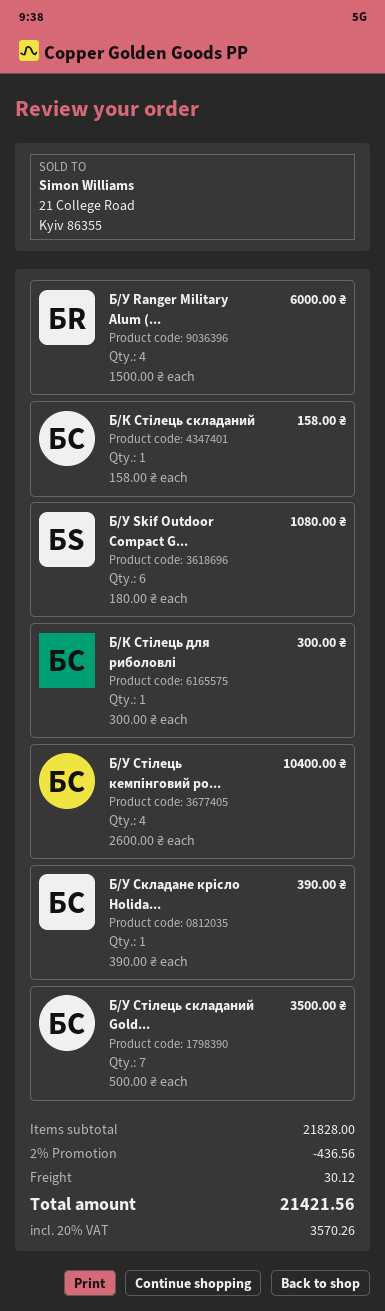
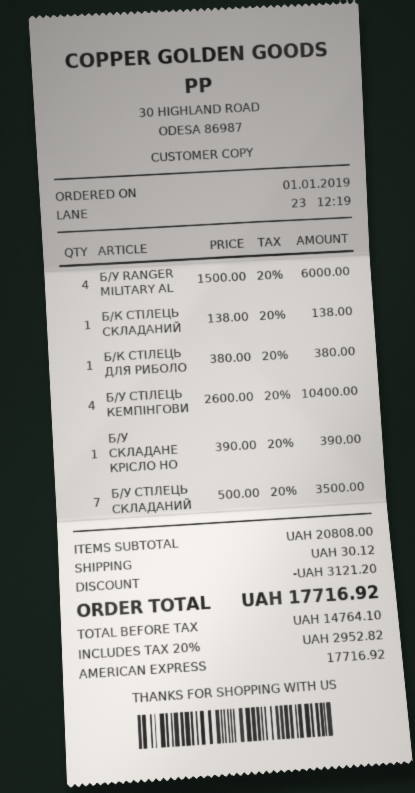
Б/К Стілець складаний: 1 x 158.00 = 158.00 -> 1 x 138.00 = 138.00
Б/У Skif Outdoor Compact G...: 6 x 180.00 = 1080.00 -> none
Б/К Стілець для риболовлі: 1 x 300.00 = 300.00 -> 1 x 380.00 = 380.00
subtotal: 21828.00 -> 20808.00
discount: 436.56 -> 3121.20
tax: 20% = 3570.26 -> 20% = 2952.82
total: 21421.56 -> 17716.92

